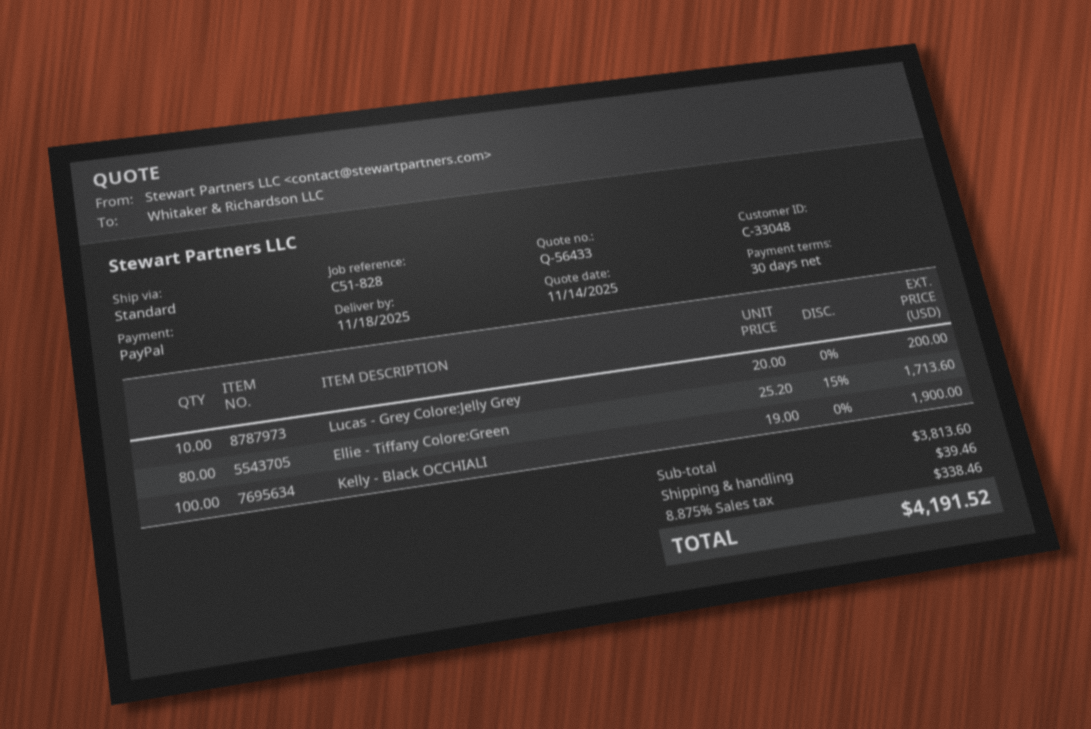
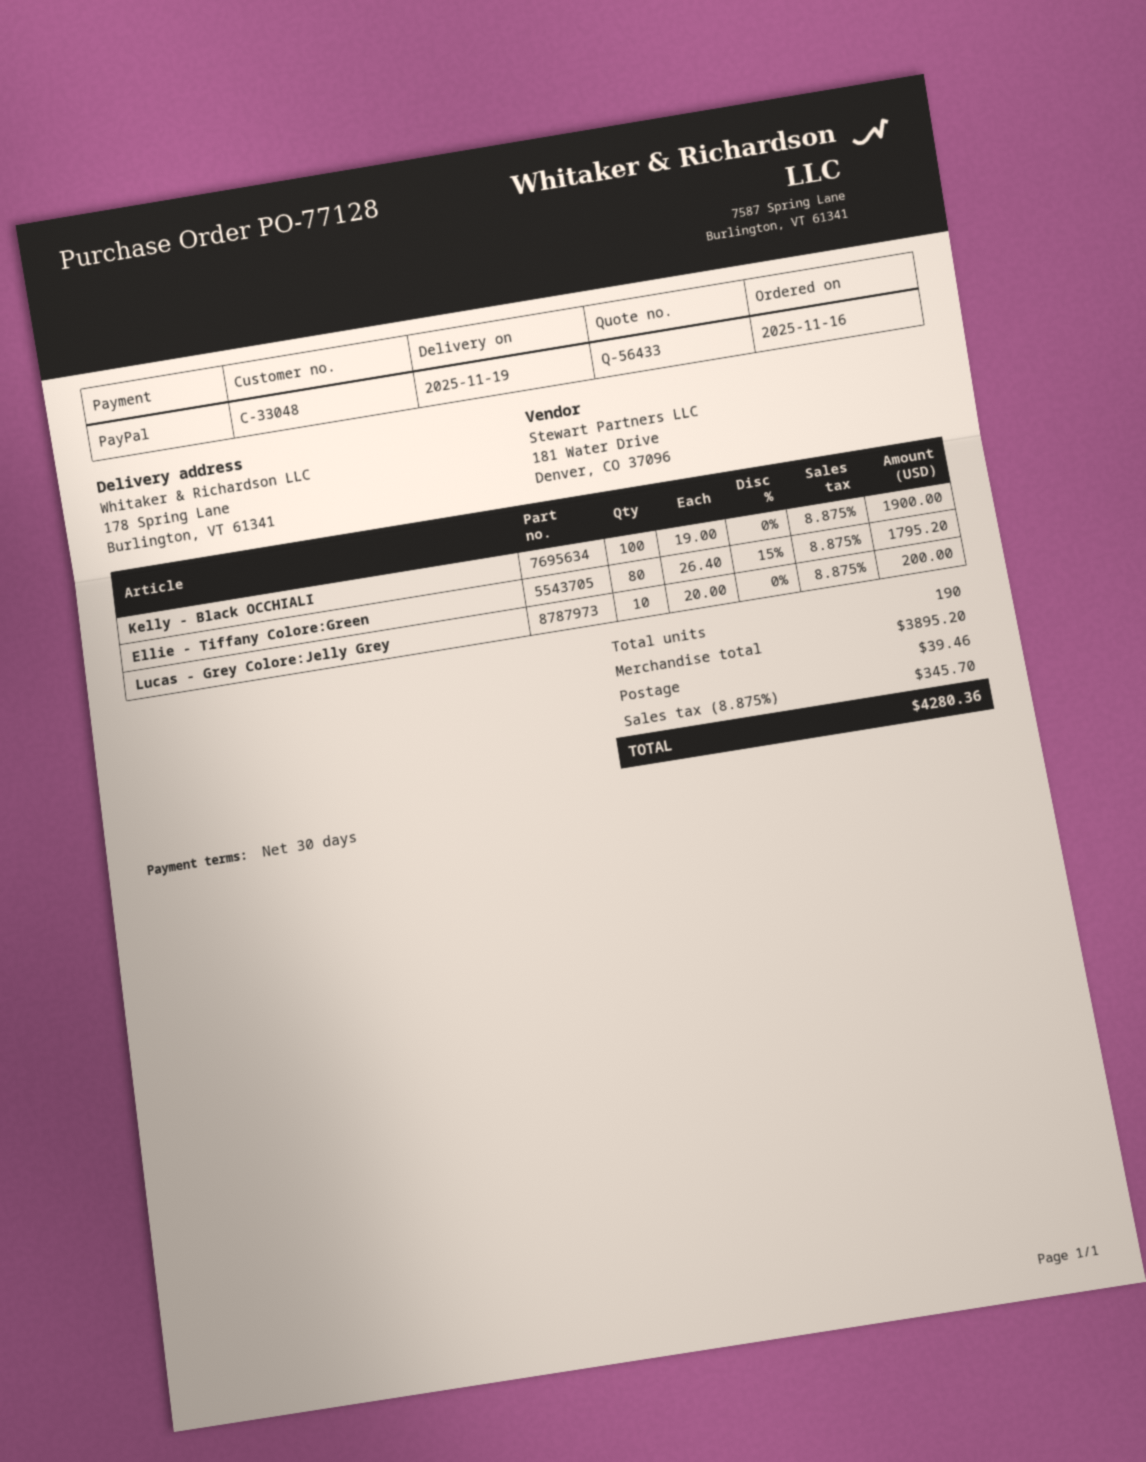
delivery date: 2025-11-18 -> 2025-11-19
Ellie - Tiffany Colore:Green: 80 x 25.20 - 15% = 1713.60 -> 80 x 26.40 - 15% = 1795.20
subtotal: 3813.60 -> 3895.20
tax: 8.875% = 338.46 -> 8.875% = 345.70
total: 4191.52 -> 4280.36

